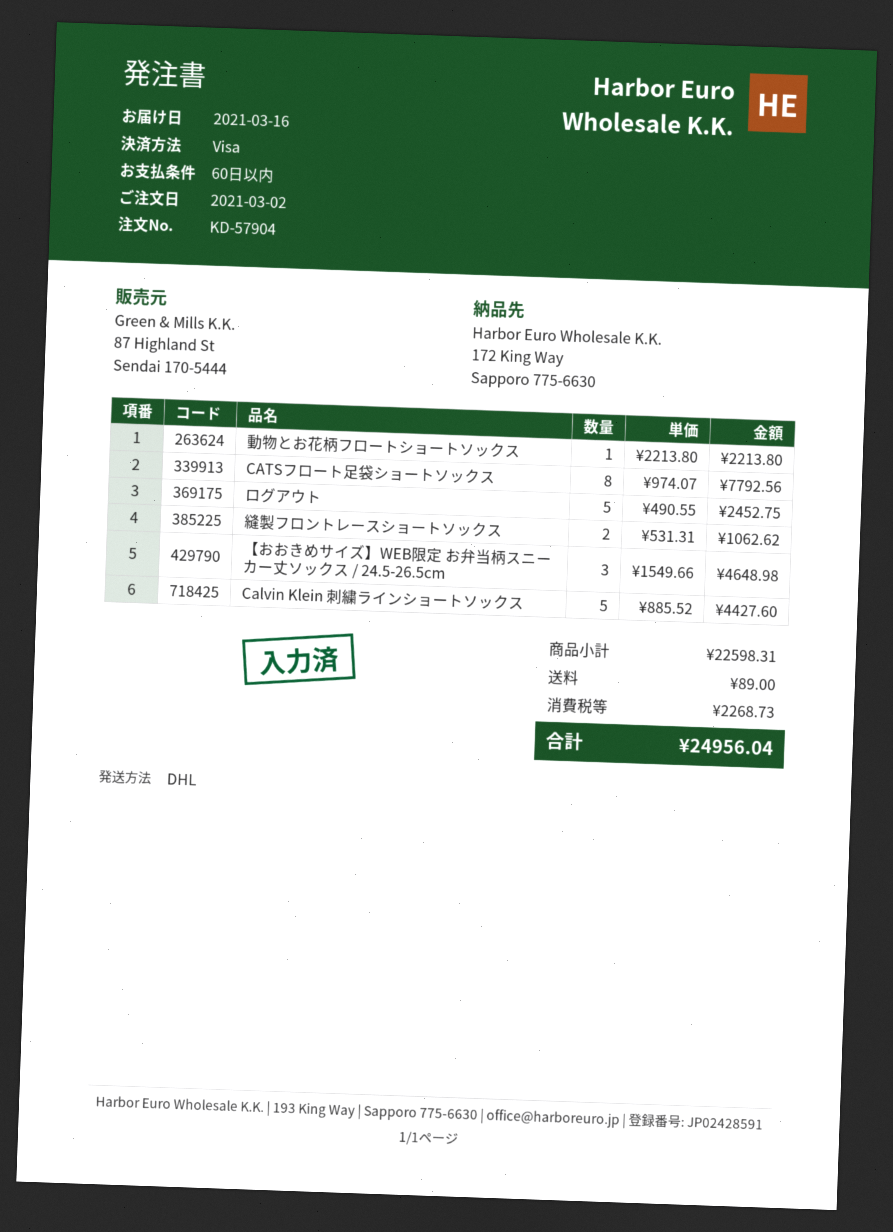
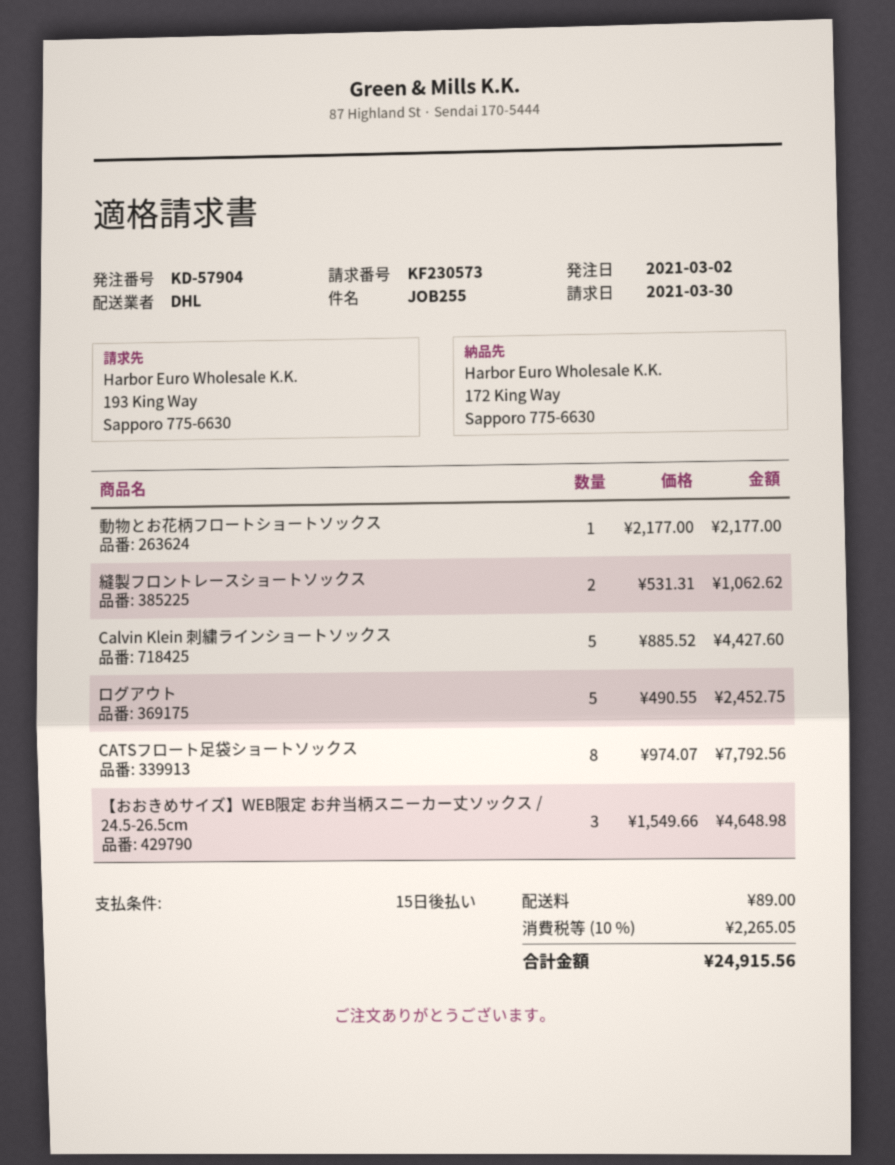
payment terms: 60 days -> 15 days
動物とお花柄フロートショートソックス: 1 x 2213.80 = 2213.80 -> 1 x 2177.00 = 2177.00
tax: 2268.73 -> 2265.05
total: 24956.04 -> 24915.56

